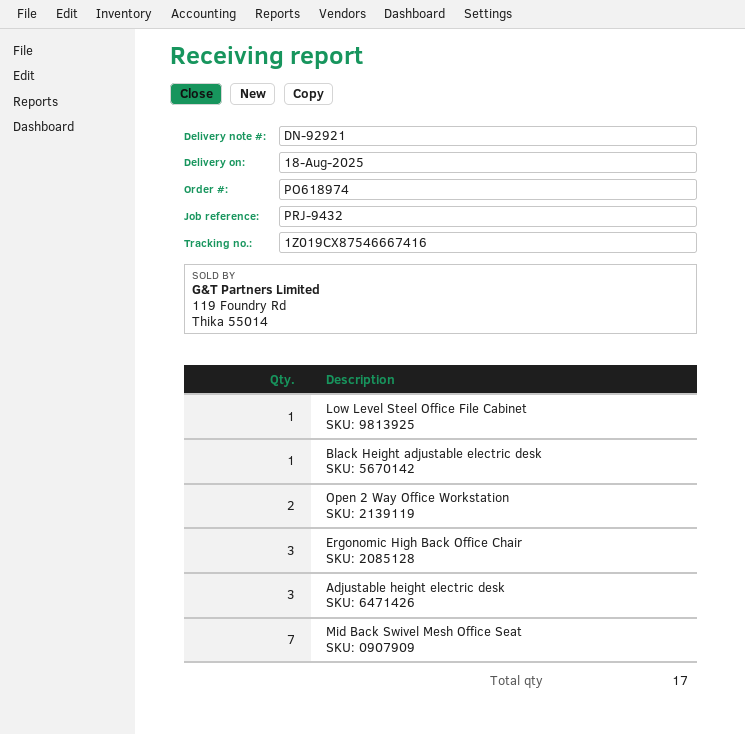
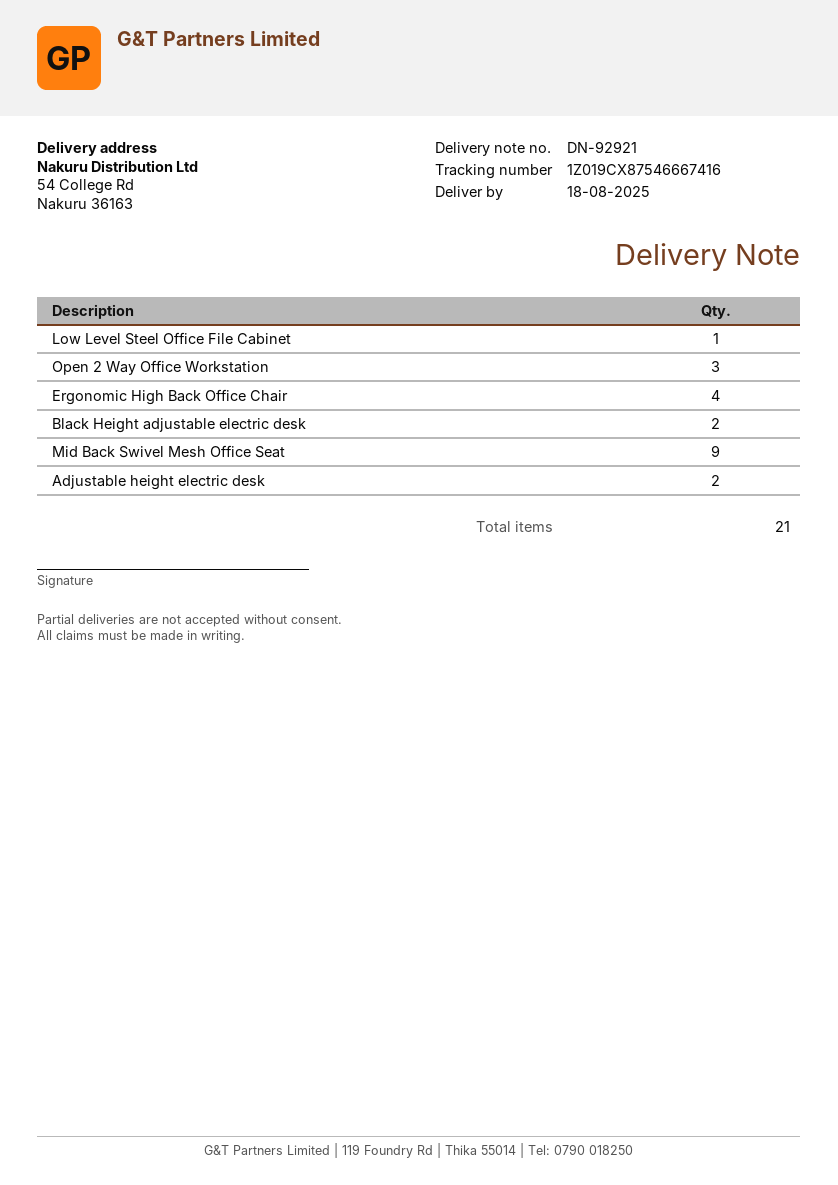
Black Height adjustable electric desk: 1 -> 2
Open 2 Way Office Workstation: 2 -> 3
Ergonomic High Back Office Chair: 3 -> 4
Adjustable height electric desk: 3 -> 2
Mid Back Swivel Mesh Office Seat: 7 -> 9
total quantity: 17 -> 21

